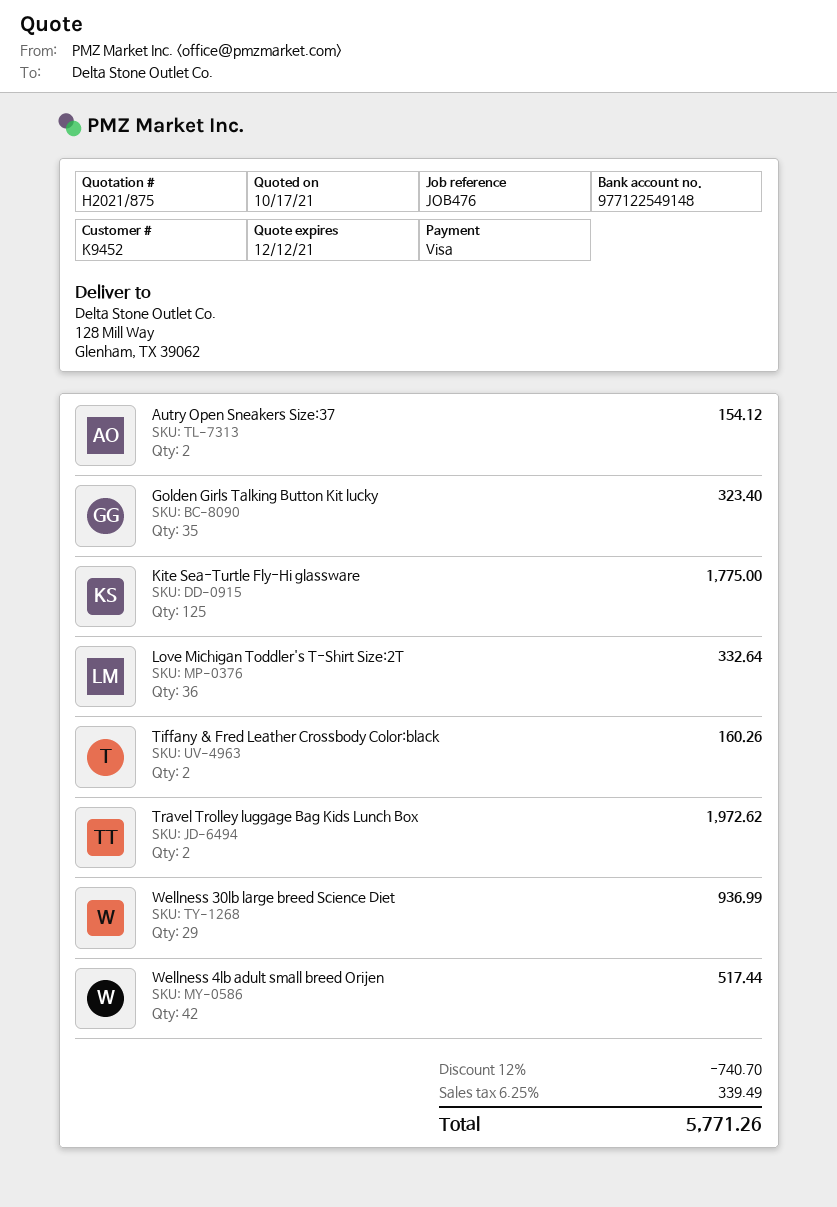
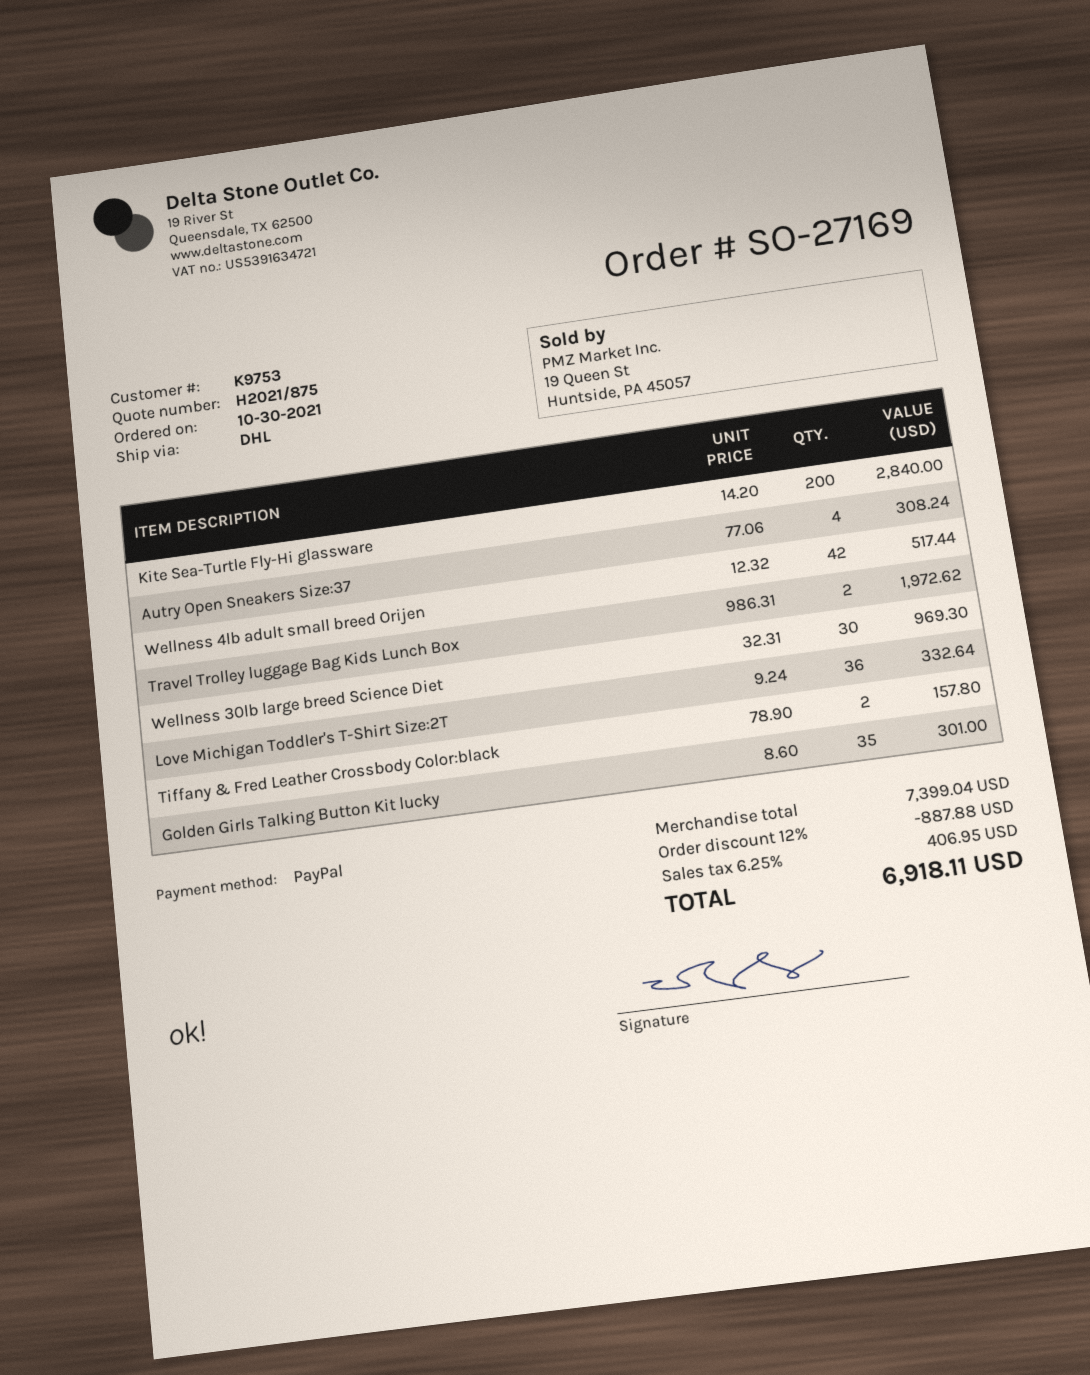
customer number: K9452 -> K9753
payment method: Visa -> PayPal
Autry Open Sneakers Size:37: 2 for 154.12 -> 4 for 308.24
Golden Girls Talking Button Kit lucky: 35 for 323.40 -> 35 for 301.00
Kite Sea-Turtle Fly-Hi glassware: 125 for 1775.00 -> 200 for 2840.00
Tiffany & Fred Leather Crossbody Color:black: 2 for 160.26 -> 2 for 157.80
Wellness 30lb large breed Science Diet: 29 for 936.99 -> 30 for 969.30
discount: 12% = 740.70 -> 12% = 887.88
tax: 6.25% = 339.49 -> 6.25% = 406.95
total: 5771.26 -> 6918.11

